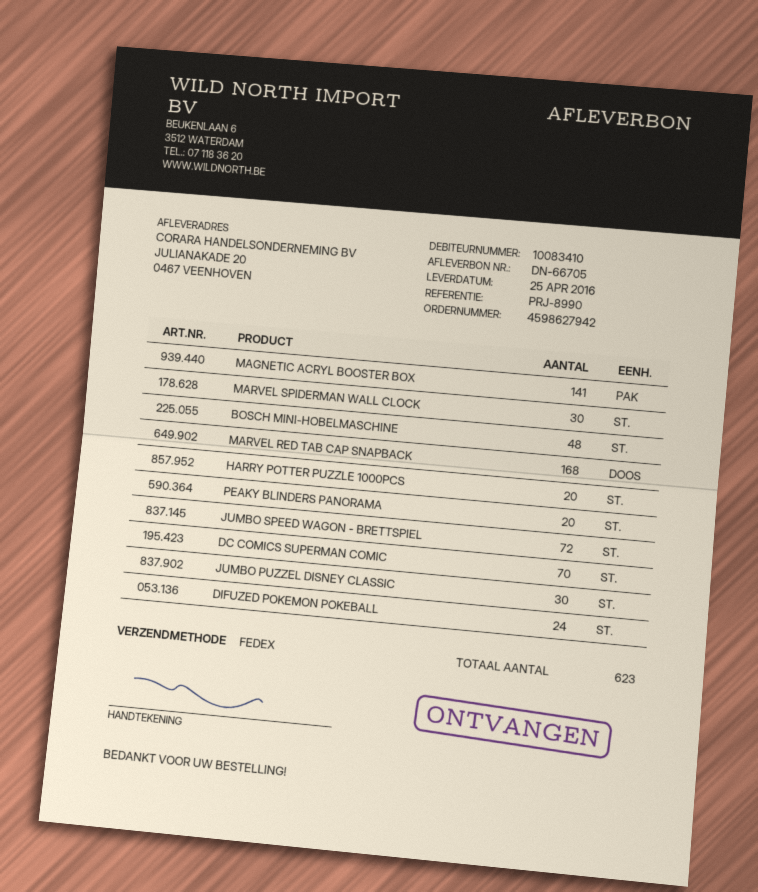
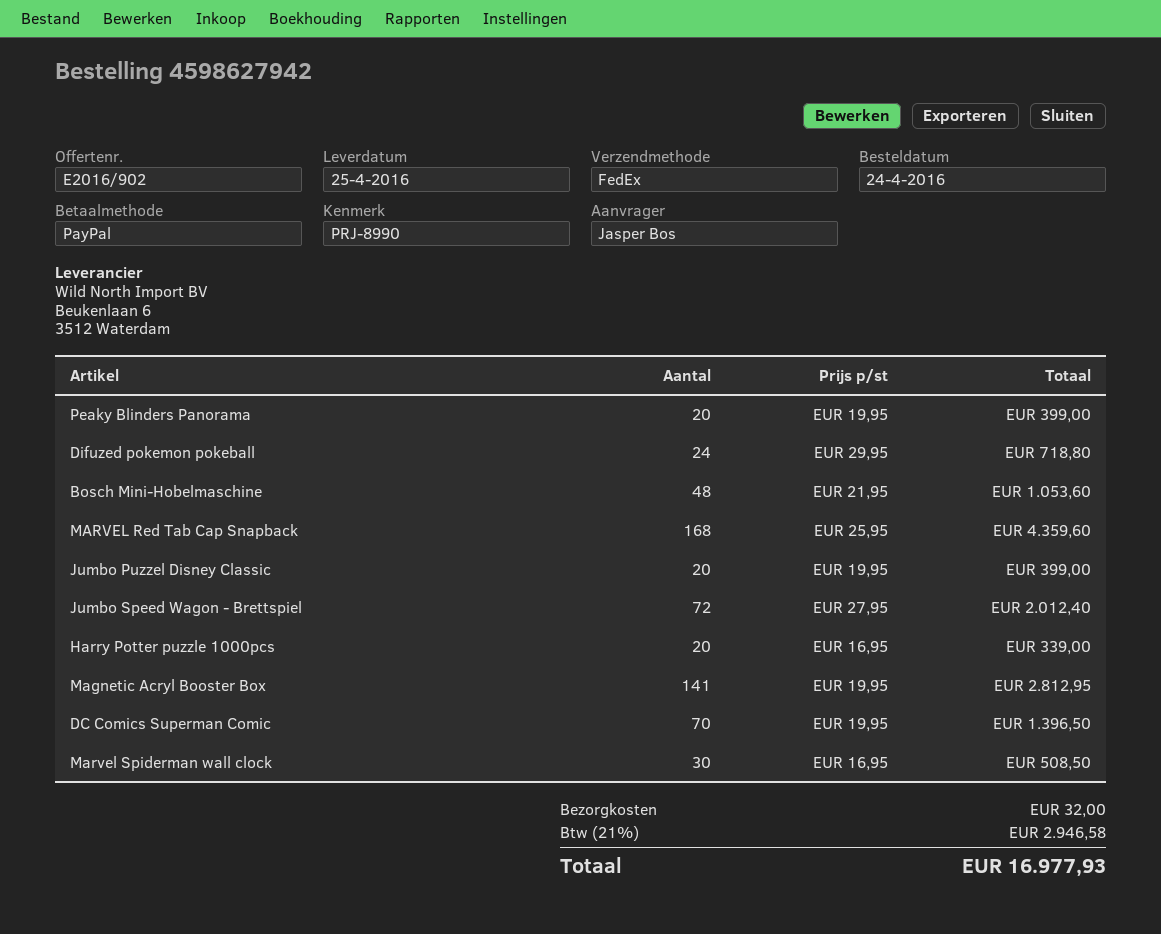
JUMBO PUZZEL DISNEY CLASSIC: 30 -> 20

